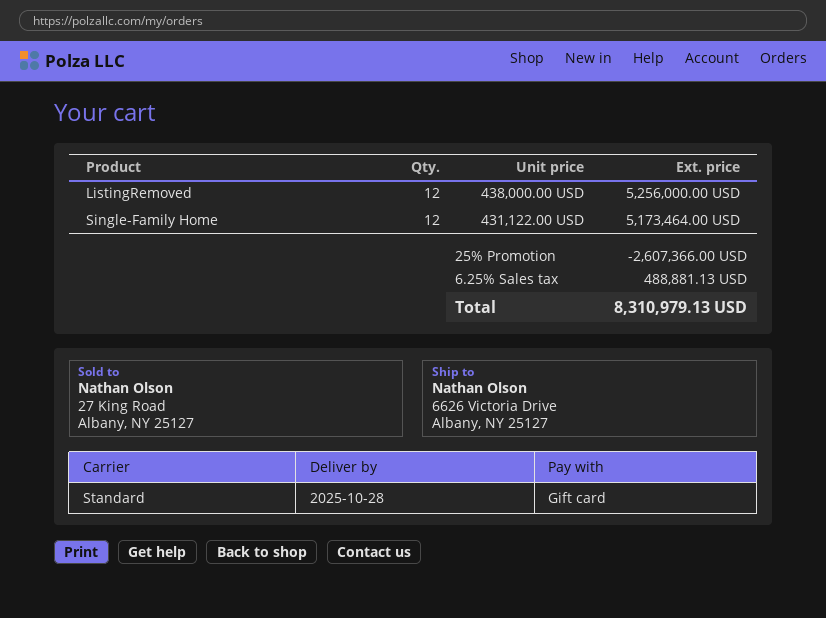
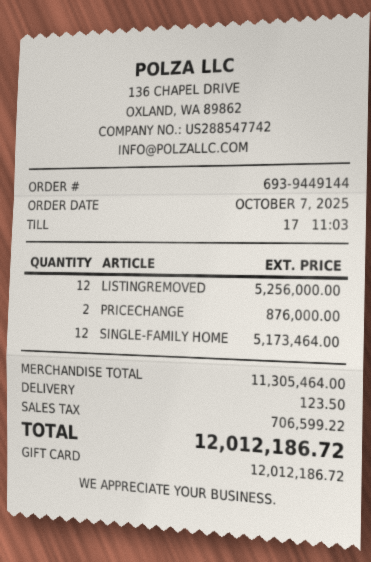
PRICECHANGE: none -> 2 for 876000.00
discount: 25% = 2607366.00 -> none
shipping: none -> 123.50
tax: 488881.13 -> 706599.22
total: 8310979.13 -> 12012186.72

